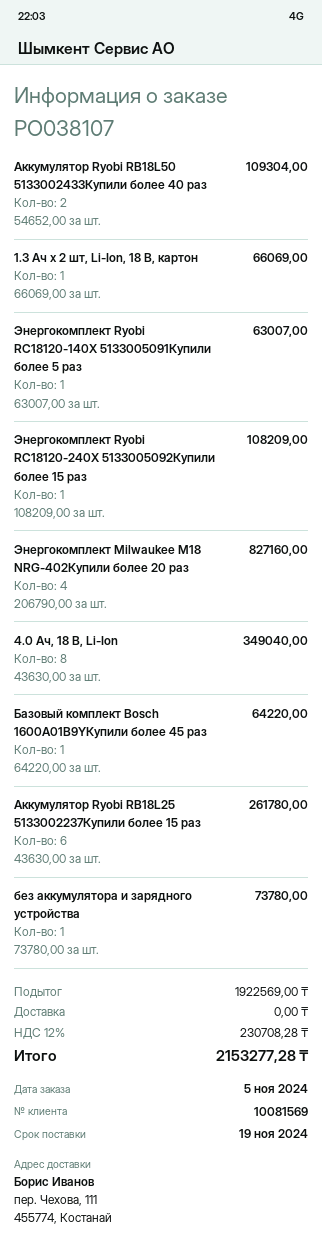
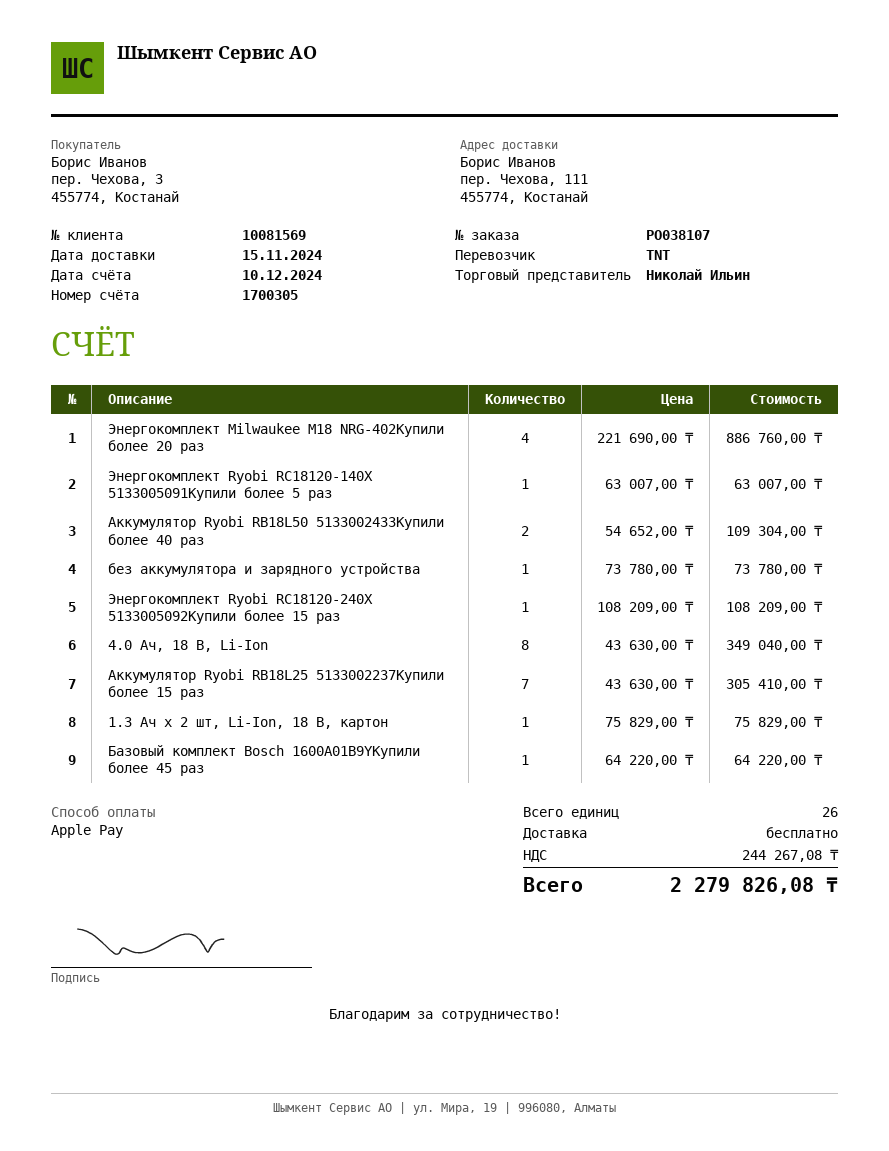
delivery date: 2024-11-19 -> 2024-11-15
1.3 Ач x 2 шт, Li-Ion, 18 В, картон: 1 x 66069.00 = 66069.00 -> 1 x 75829.00 = 75829.00
Энергокомплект Milwaukee M18 NRG-402Купили более 20 раз: 4 x 206790.00 = 827160.00 -> 4 x 221690.00 = 886760.00
Аккумулятор Ryobi RB18L25 5133002237Купили более 15 раз: 6 x 43630.00 = 261780.00 -> 7 x 43630.00 = 305410.00
tax: 230708.28 -> 244267.08
total: 2153277.28 -> 2279826.08

